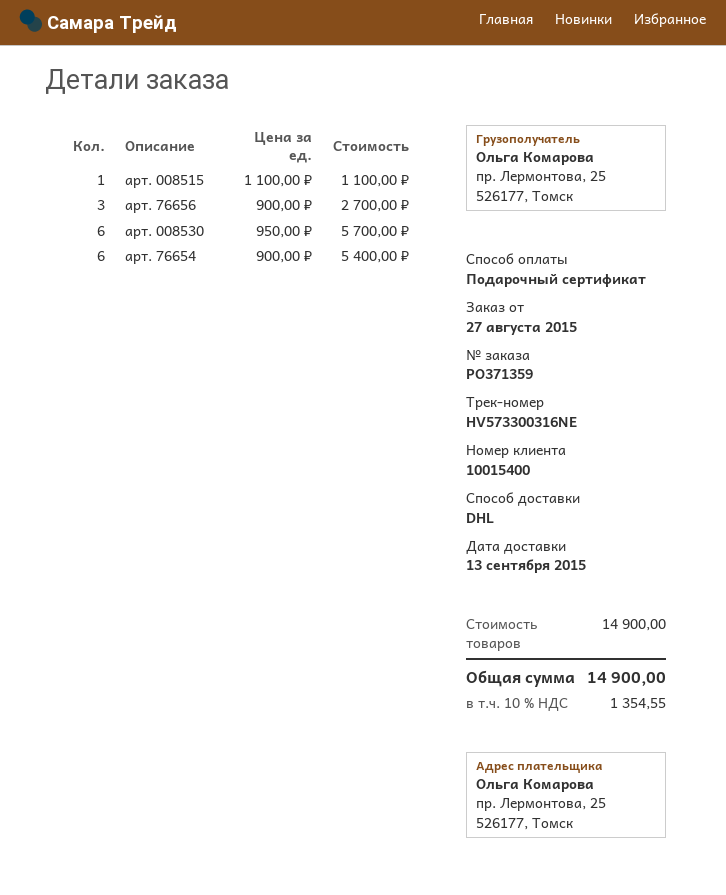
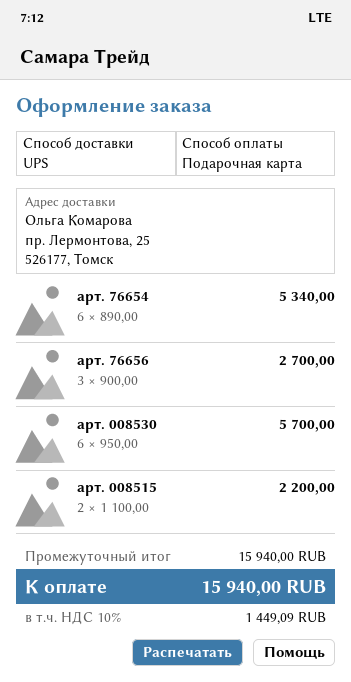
shipping method: DHL -> UPS
арт. 008515: 1 x 1100.00 = 1100.00 -> 2 x 1100.00 = 2200.00
арт. 76654: 6 x 900.00 = 5400.00 -> 6 x 890.00 = 5340.00
subtotal: 14900.00 -> 15940.00
tax: 10% = 1354.55 -> 10% = 1449.09
total: 14900.00 -> 15940.00

